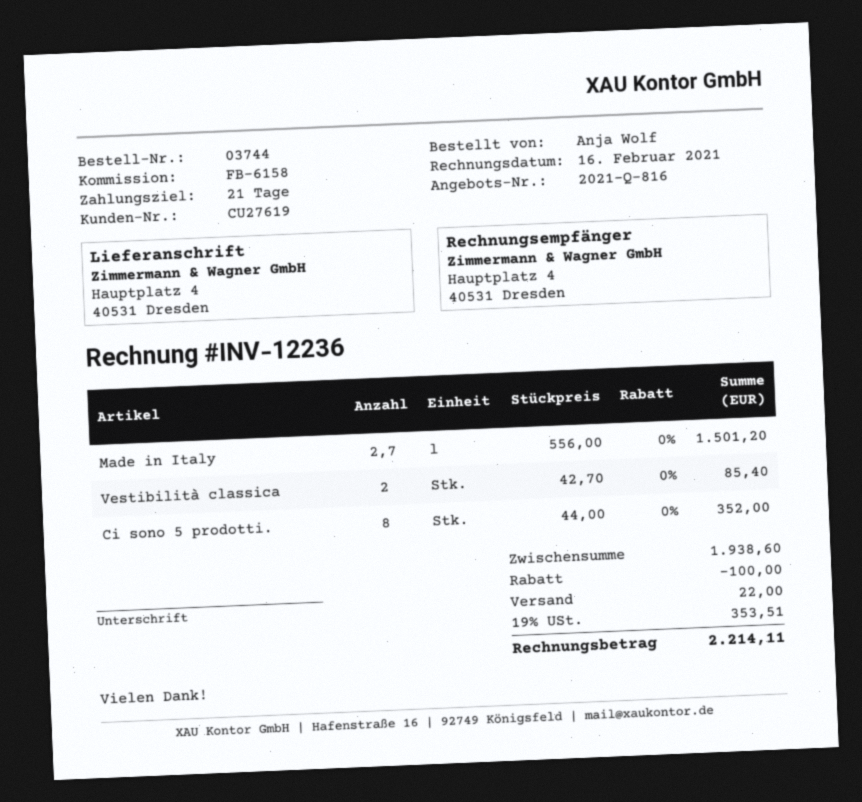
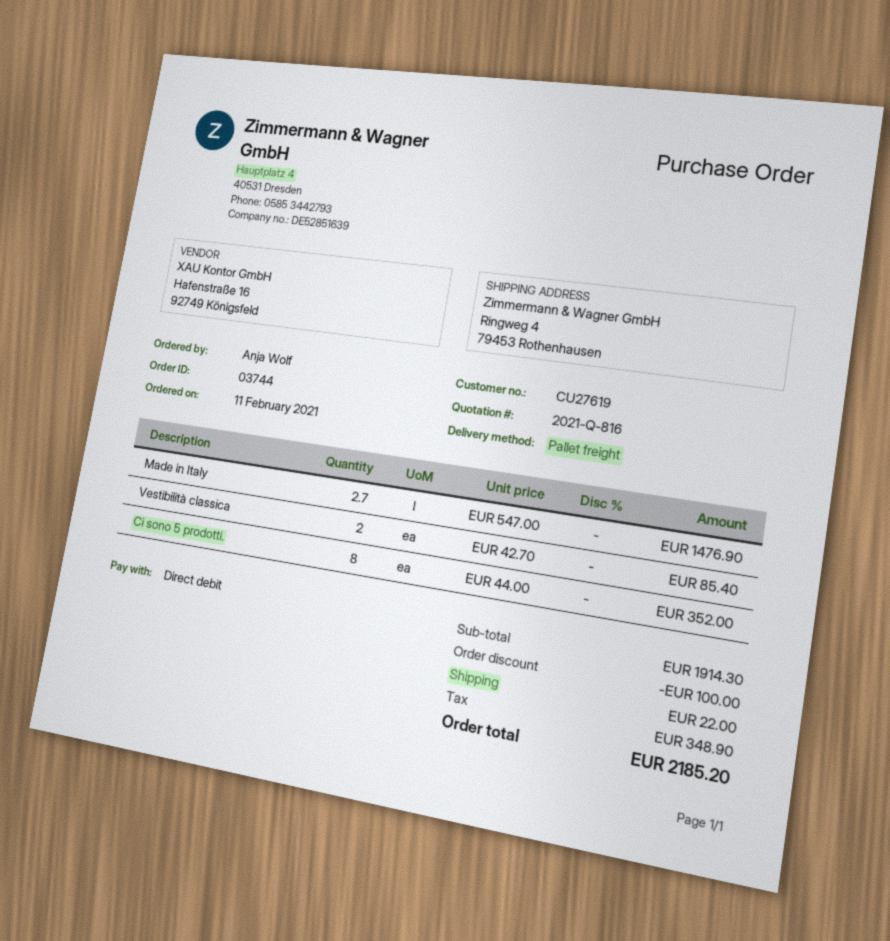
ship to: Hauptplatz 4, 40531 Dresden -> Ringweg 4, 79453 Rothenhausen
Made in Italy: 2.7 x 556.00 = 1501.20 -> 2.7 x 547.00 = 1476.90
subtotal: 1938.60 -> 1914.30
tax: 353.51 -> 348.90
total: 2214.11 -> 2185.20

